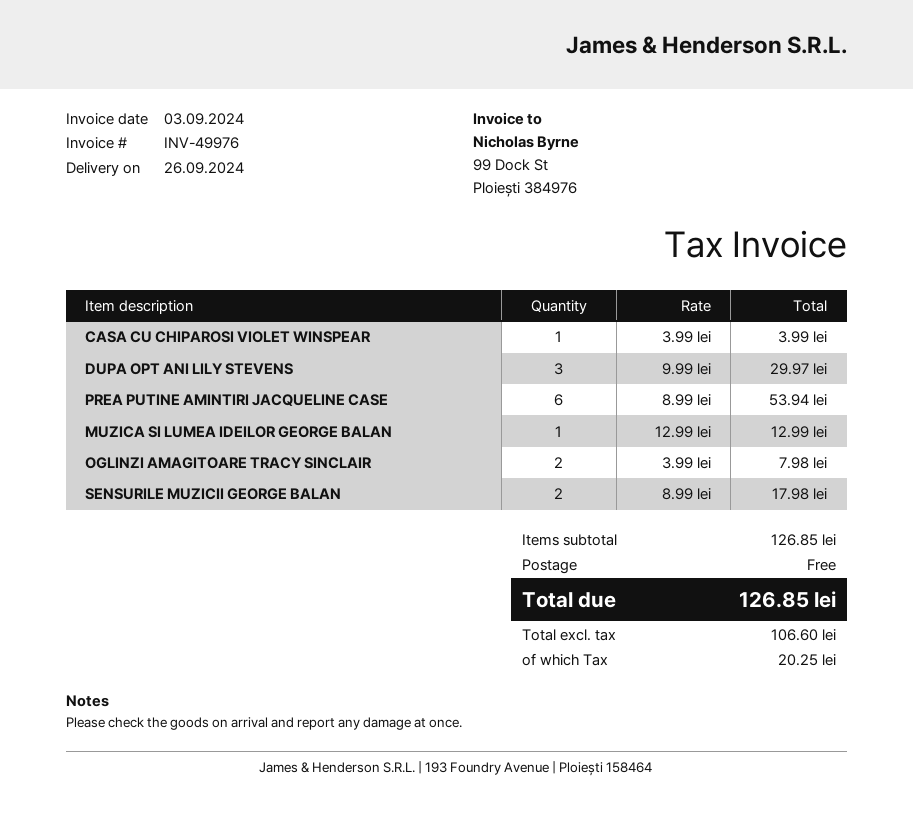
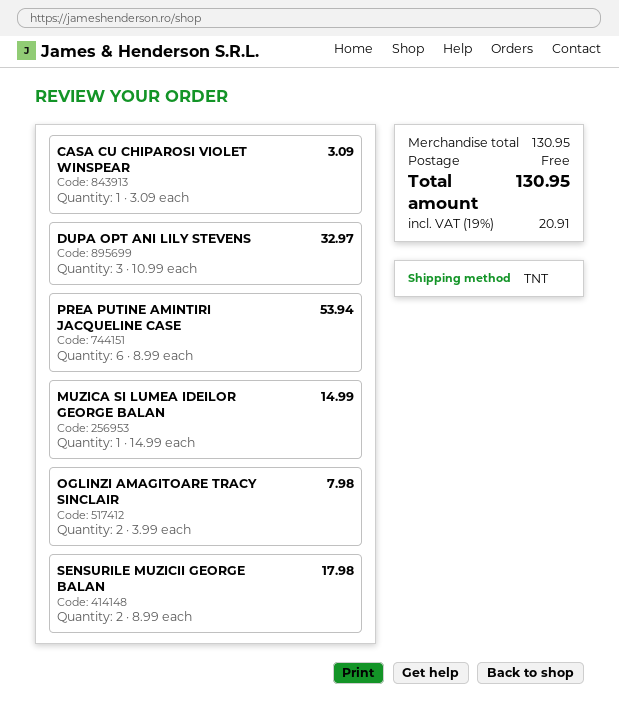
CASA CU CHIPAROSI VIOLET WINSPEAR: 1 x 3.99 = 3.99 -> 1 x 3.09 = 3.09
DUPA OPT ANI LILY STEVENS: 3 x 9.99 = 29.97 -> 3 x 10.99 = 32.97
MUZICA SI LUMEA IDEILOR GEORGE BALAN: 1 x 12.99 = 12.99 -> 1 x 14.99 = 14.99
subtotal: 126.85 -> 130.95
tax: 20.25 -> 20.91
total: 126.85 -> 130.95

